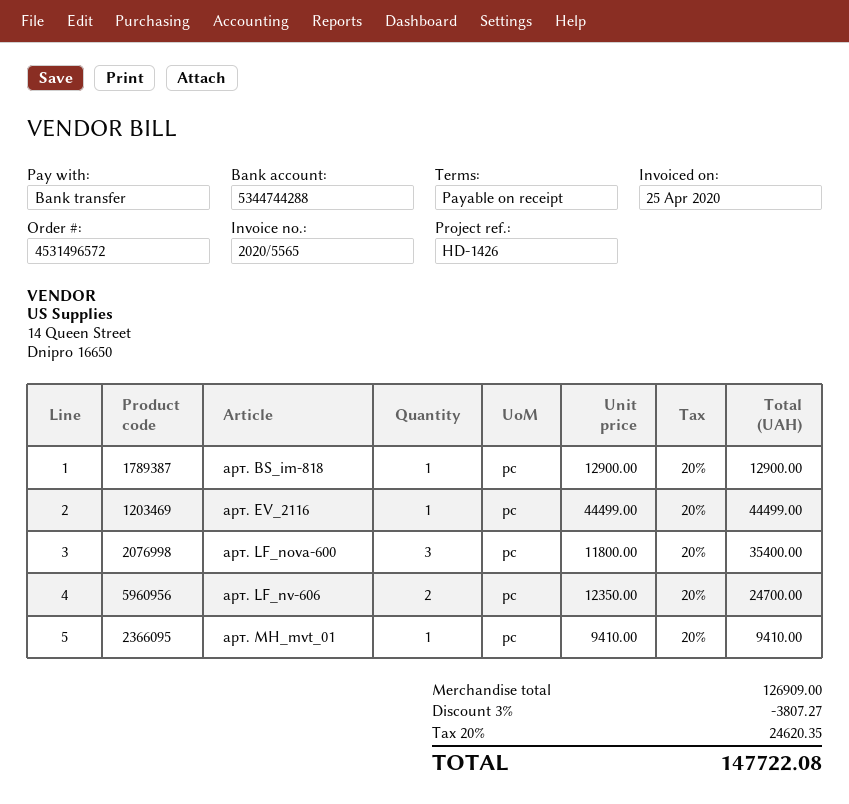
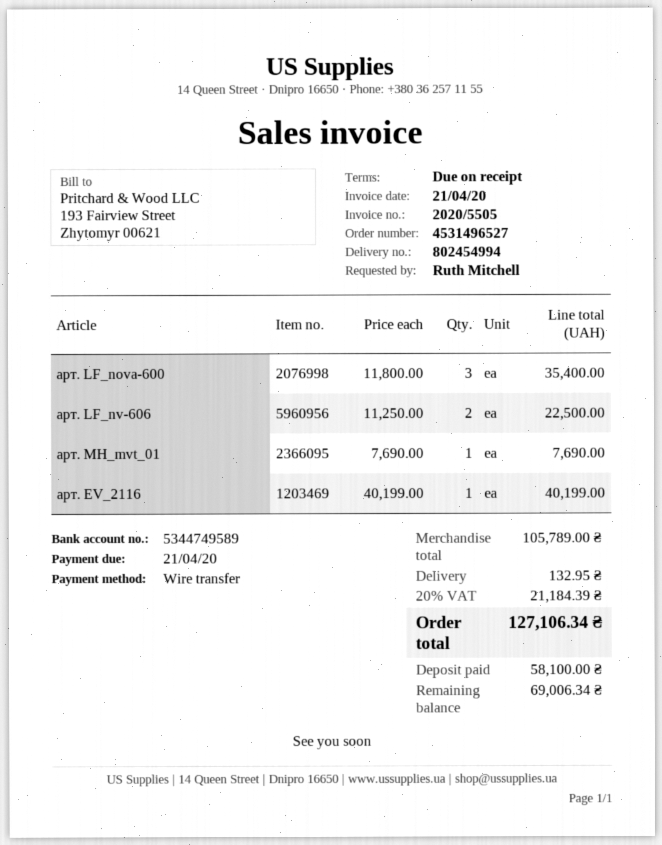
order number: 4531496572 -> 4531496527
invoice number: 2020/5565 -> 2020/5505
invoice date: 2020-04-25 -> 2020-04-21
bank account: 5344744288 -> 5344749589
арт. BS_im-818: 1 x 12900.00 = 12900.00 -> none
арт. EV_2116: 1 x 44499.00 = 44499.00 -> 1 x 40199.00 = 40199.00
арт. LF_nv-606: 2 x 12350.00 = 24700.00 -> 2 x 11250.00 = 22500.00
арт. MH_mvt_01: 1 x 9410.00 = 9410.00 -> 1 x 7690.00 = 7690.00
subtotal: 126909.00 -> 105789.00
discount: 3% = 3807.27 -> none
shipping: none -> 132.95
tax: 20% = 24620.35 -> 20% = 21184.39
total: 147722.08 -> 127106.34

